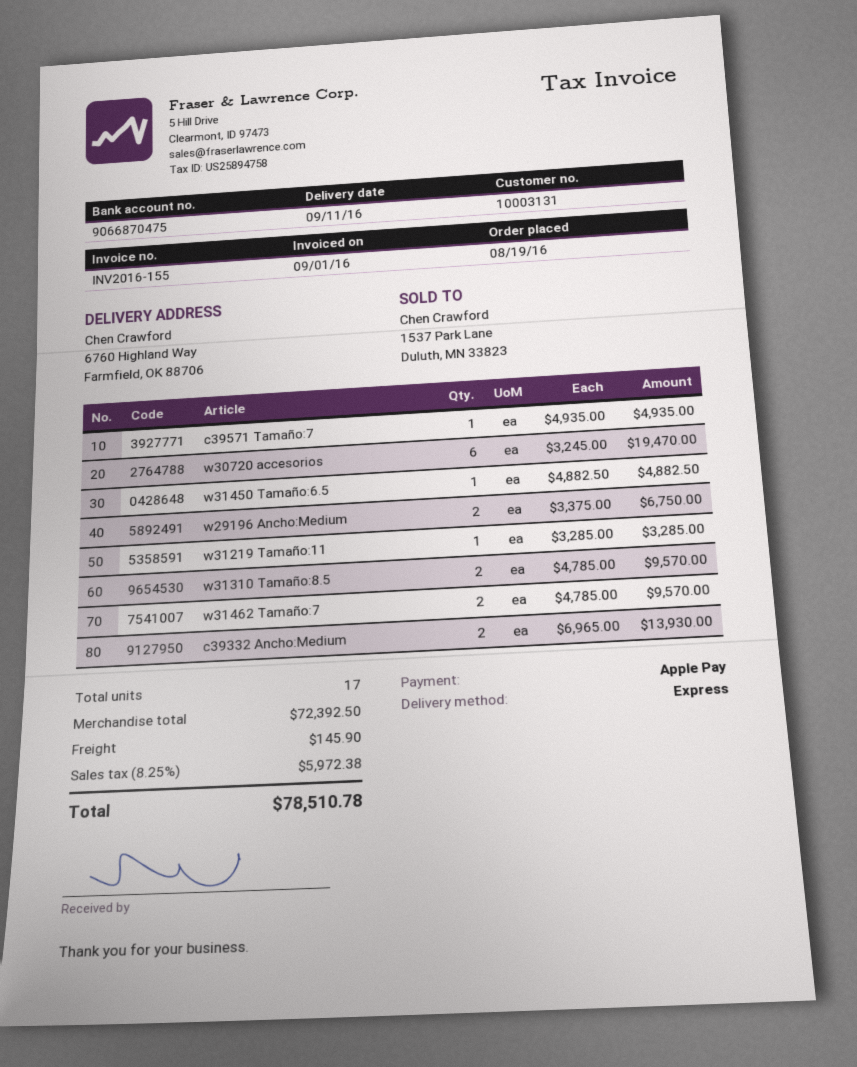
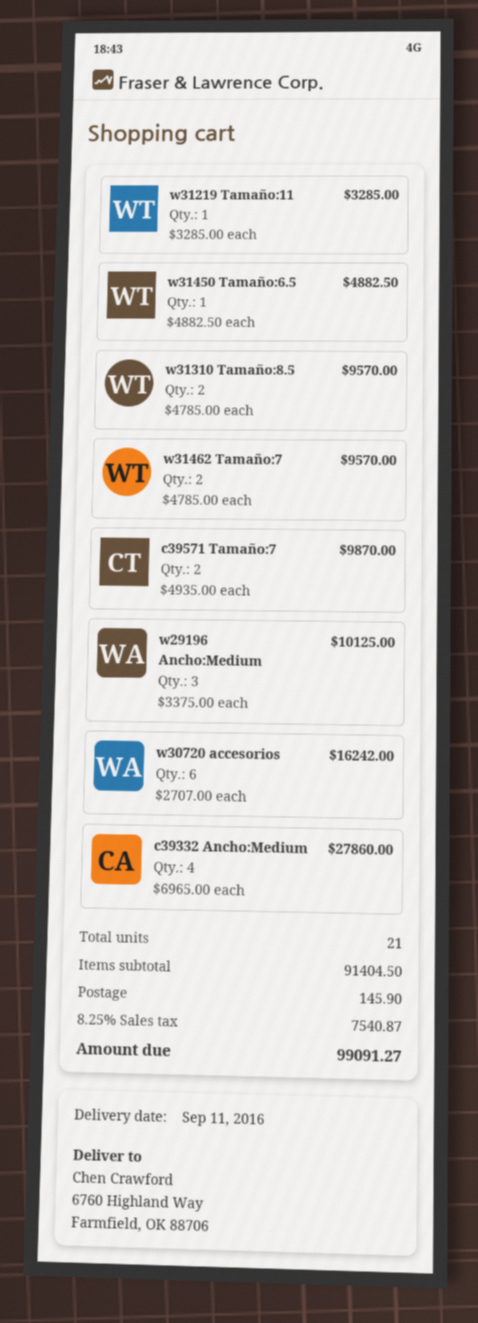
c39571 Tamaño:7: 1 x 4935.00 = 4935.00 -> 2 x 4935.00 = 9870.00
w30720 accesorios: 6 x 3245.00 = 19470.00 -> 6 x 2707.00 = 16242.00
w29196 Ancho:Medium: 2 x 3375.00 = 6750.00 -> 3 x 3375.00 = 10125.00
c39332 Ancho:Medium: 2 x 6965.00 = 13930.00 -> 4 x 6965.00 = 27860.00
total quantity: 17 -> 21
subtotal: 72392.50 -> 91404.50
tax: 8.25% = 5972.38 -> 8.25% = 7540.87
total: 78510.78 -> 99091.27

